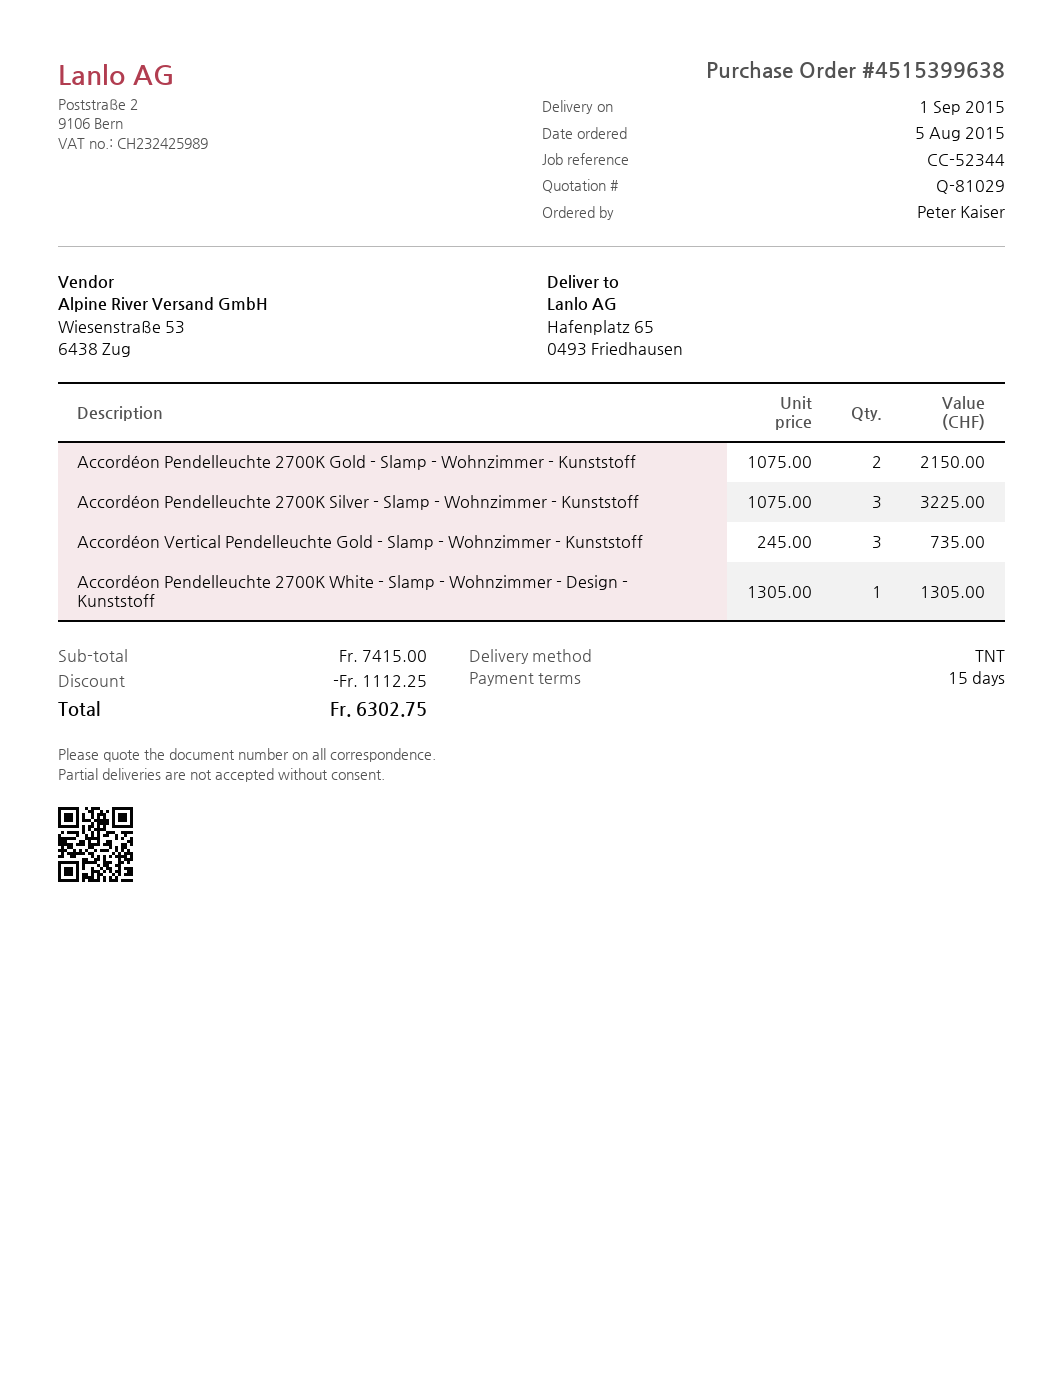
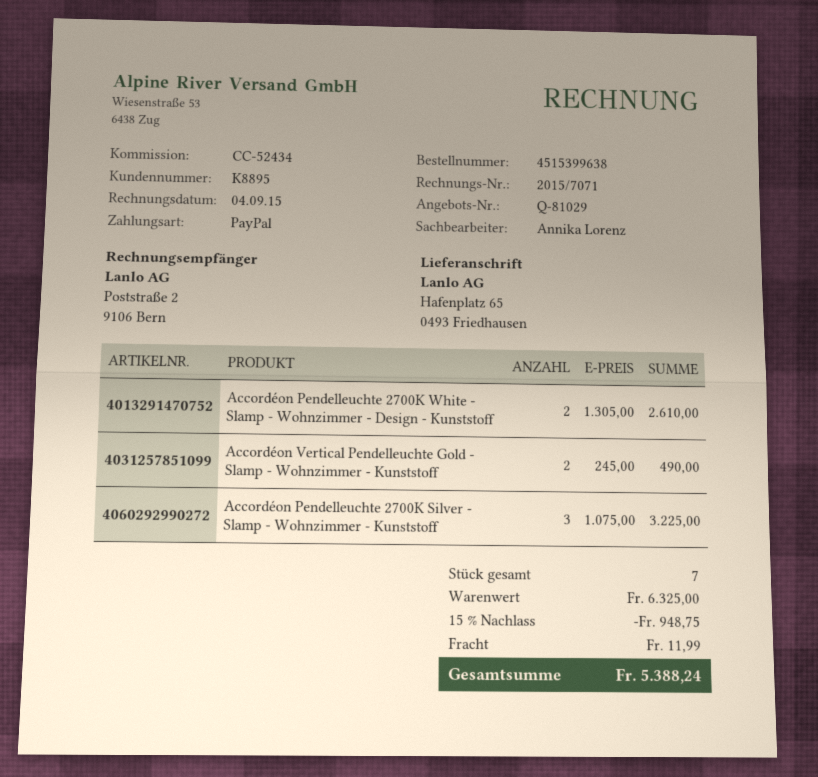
reference: CC-52344 -> CC-52434
Accordéon Pendelleuchte 2700K Gold - Slamp - Wohnzimmer - Kunststoff: 2 x 1075.00 = 2150.00 -> none
Accordéon Vertical Pendelleuchte Gold - Slamp - Wohnzimmer - Kunststoff: 3 x 245.00 = 735.00 -> 2 x 245.00 = 490.00
Accordéon Pendelleuchte 2700K White - Slamp - Wohnzimmer - Design - Kunststoff: 1 x 1305.00 = 1305.00 -> 2 x 1305.00 = 2610.00
subtotal: 7415.00 -> 6325.00
discount: 1112.25 -> 948.75
shipping: none -> 11.99
total: 6302.75 -> 5388.24

